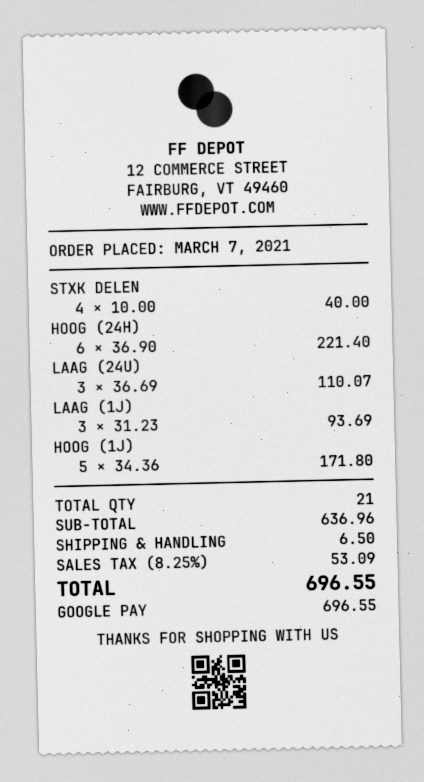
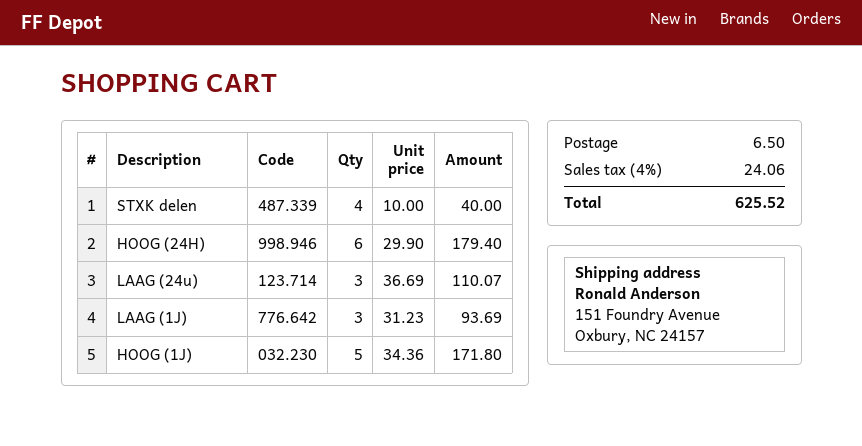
HOOG (24H): 6 x 36.90 = 221.40 -> 6 x 29.90 = 179.40
tax: 8.25% = 53.09 -> 4% = 24.06
total: 696.55 -> 625.52

